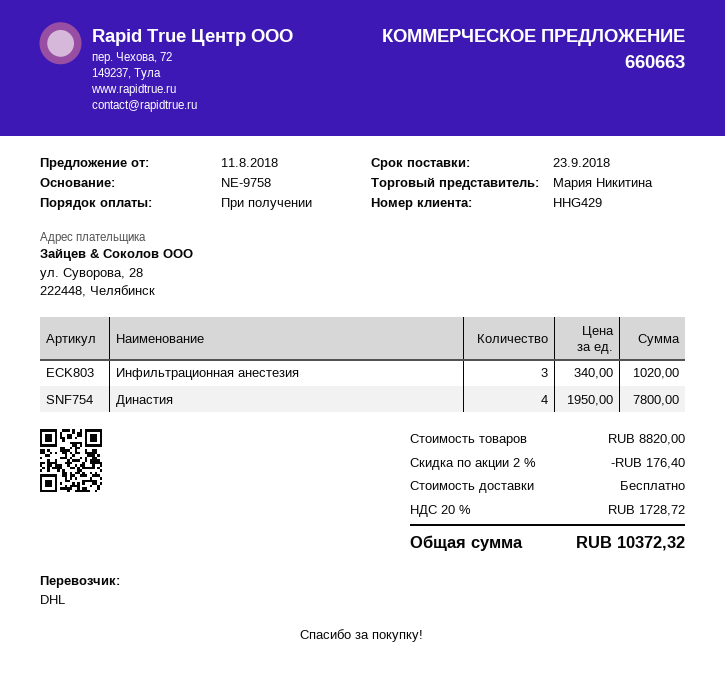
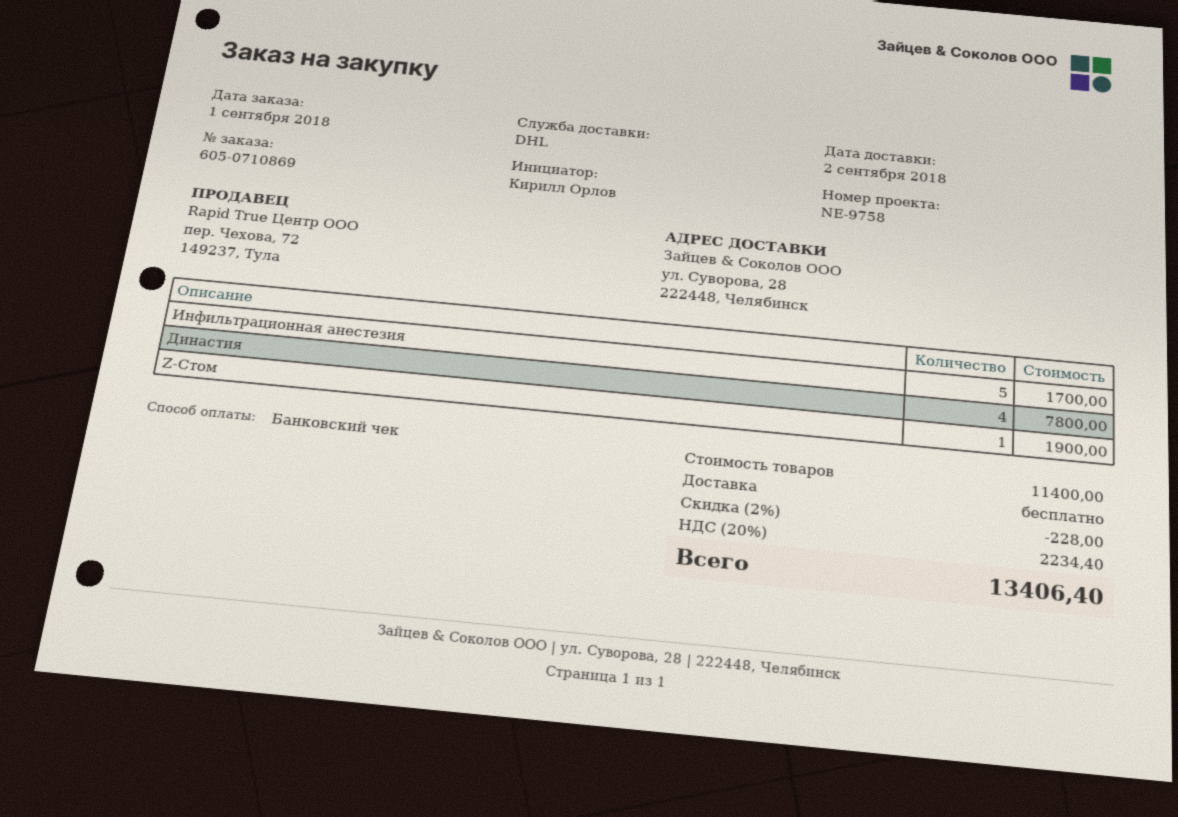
delivery date: 2018-09-23 -> 2018-09-02
Инфильтрационная анестезия: 3 for 1020.00 -> 5 for 1700.00
Z-Стом: none -> 1 for 1900.00
subtotal: 8820.00 -> 11400.00
discount: 2% = 176.40 -> 2% = 228.00
tax: 20% = 1728.72 -> 20% = 2234.40
total: 10372.32 -> 13406.40

